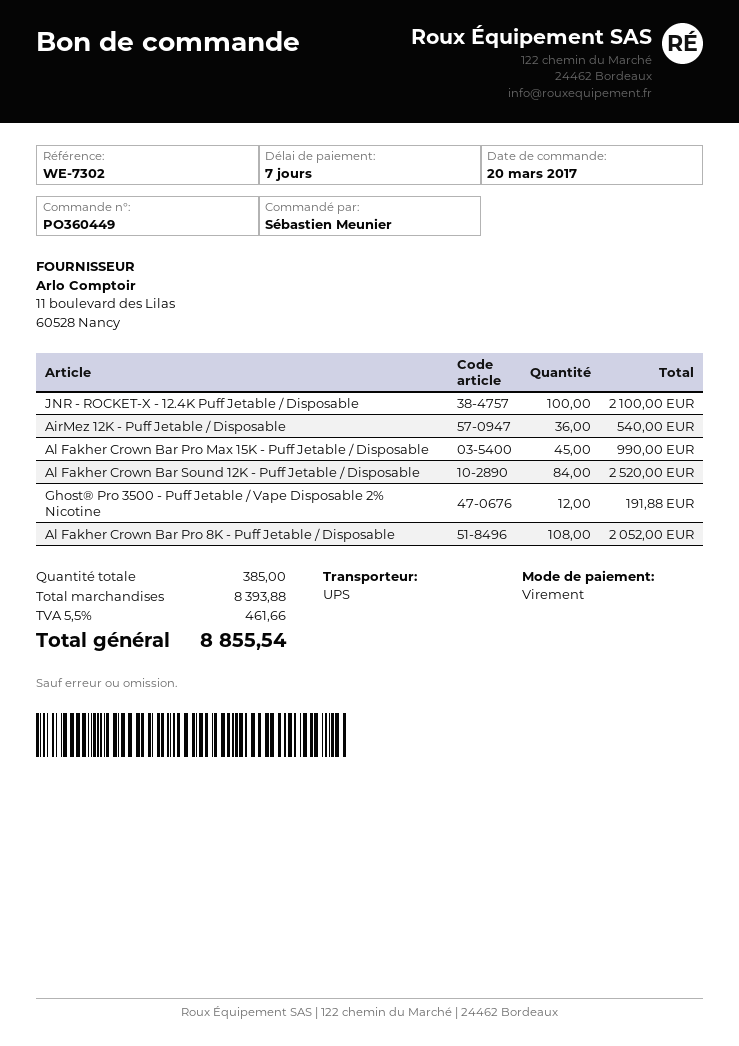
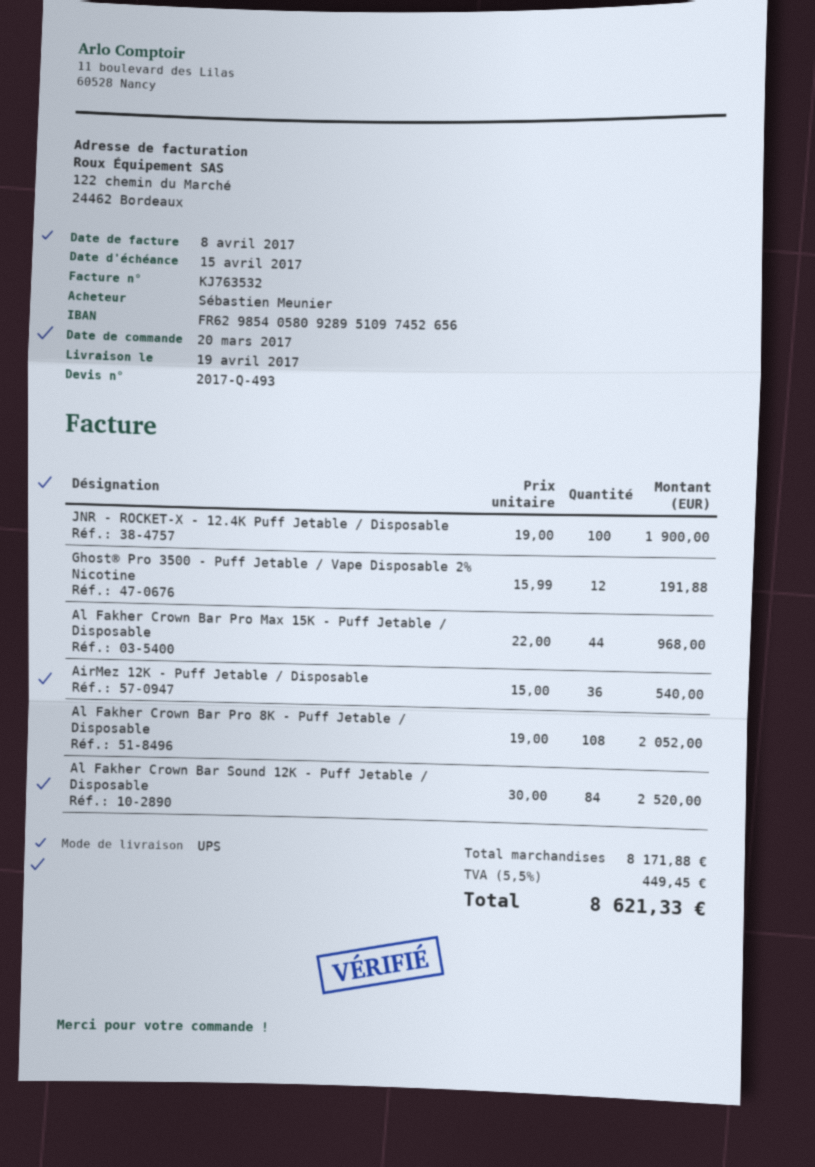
JNR - ROCKET-X - 12.4K Puff Jetable / Disposable: 100 for 2100.00 -> 100 for 1900.00
Al Fakher Crown Bar Pro Max 15K - Puff Jetable / Disposable: 45 for 990.00 -> 44 for 968.00
subtotal: 8393.88 -> 8171.88
tax: 5.5% = 461.66 -> 5.5% = 449.45
total: 8855.54 -> 8621.33

